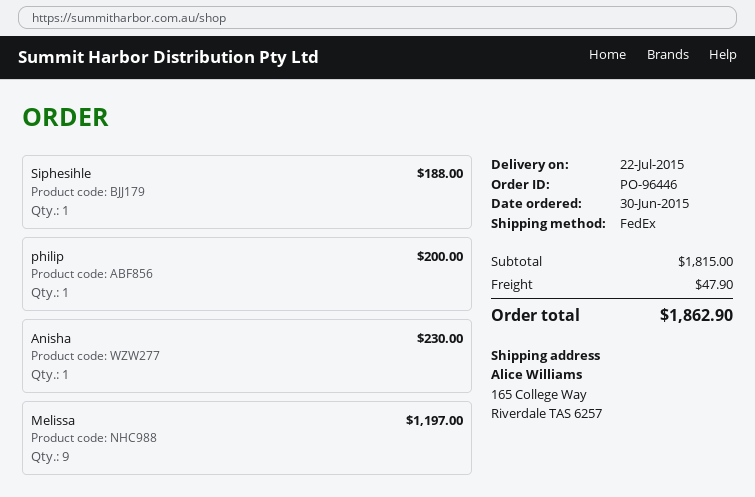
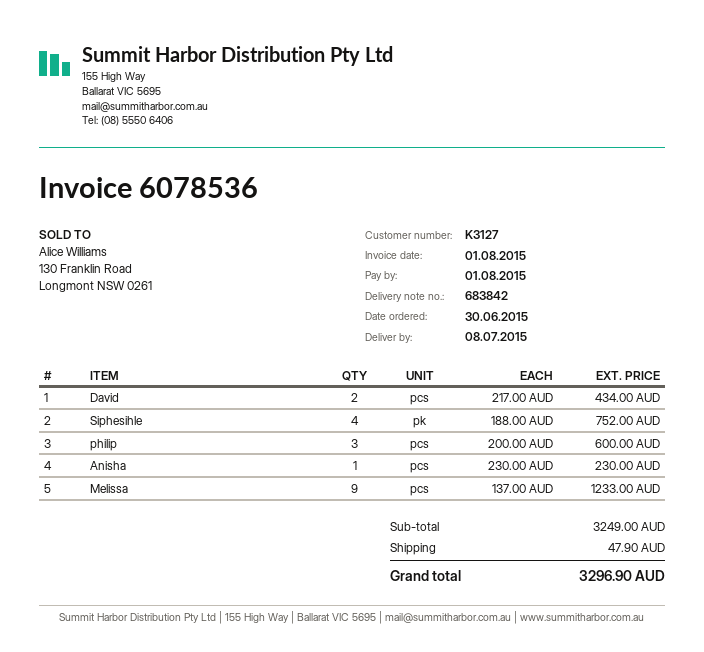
delivery date: 2015-07-22 -> 2015-07-08
Siphesihle: 1 for 188.00 -> 4 for 752.00
philip: 1 for 200.00 -> 3 for 600.00
Melissa: 9 for 1197.00 -> 9 for 1233.00
David: none -> 2 for 434.00
subtotal: 1815.00 -> 3249.00
total: 1862.90 -> 3296.90

